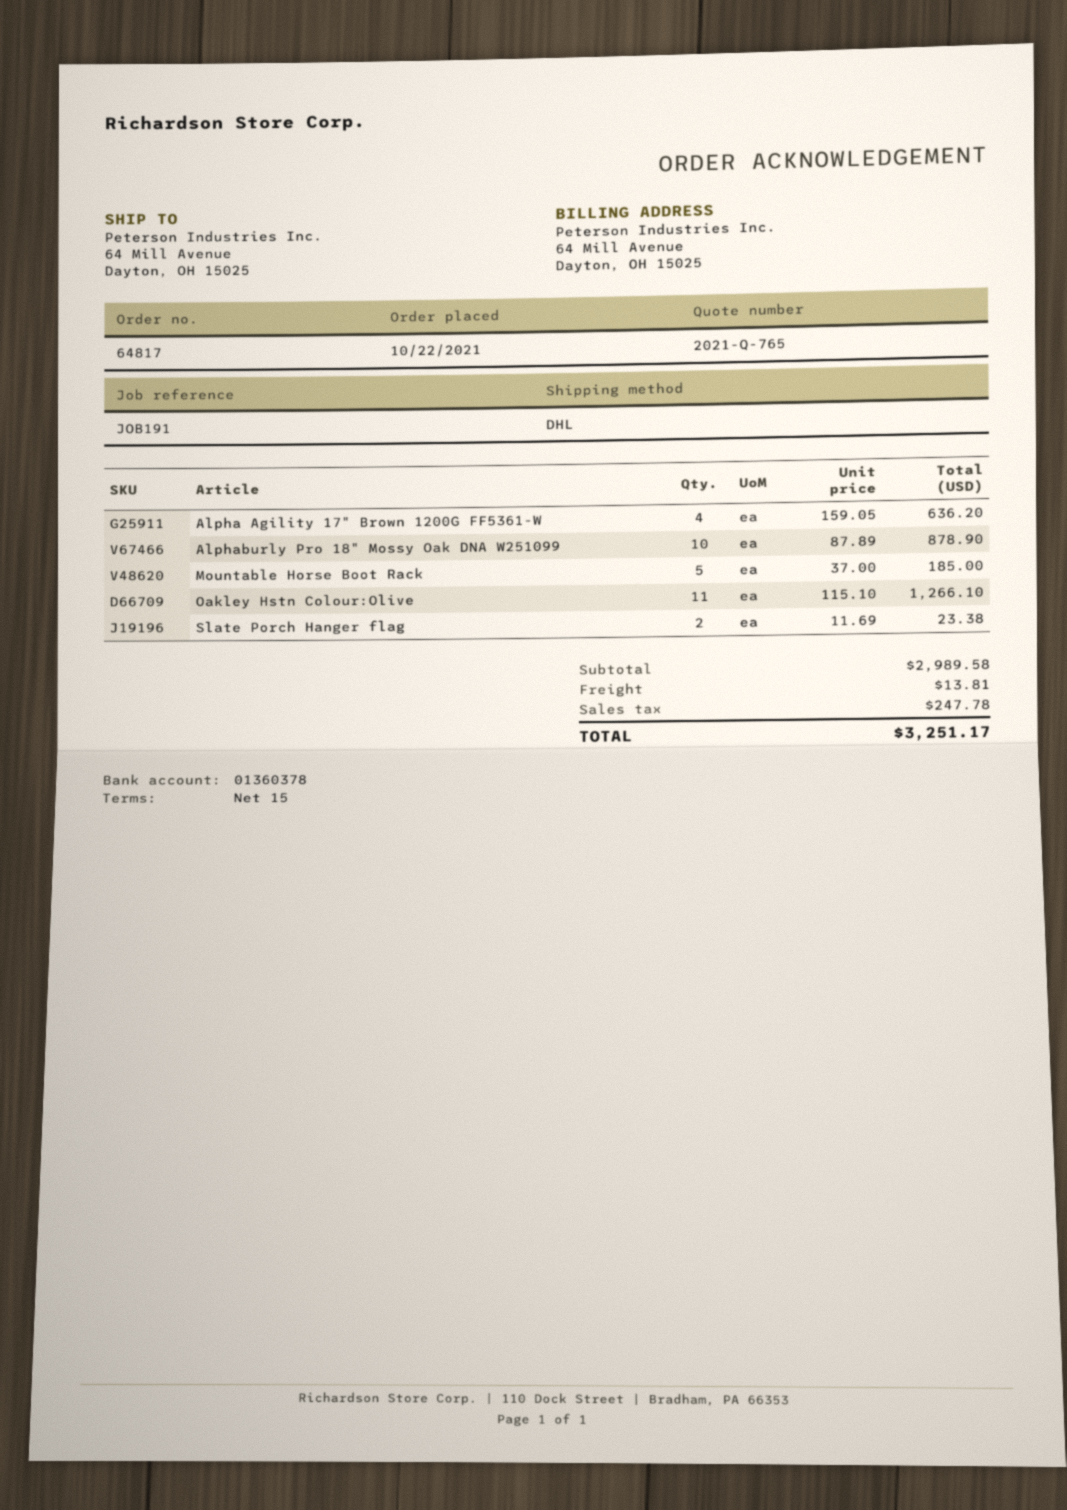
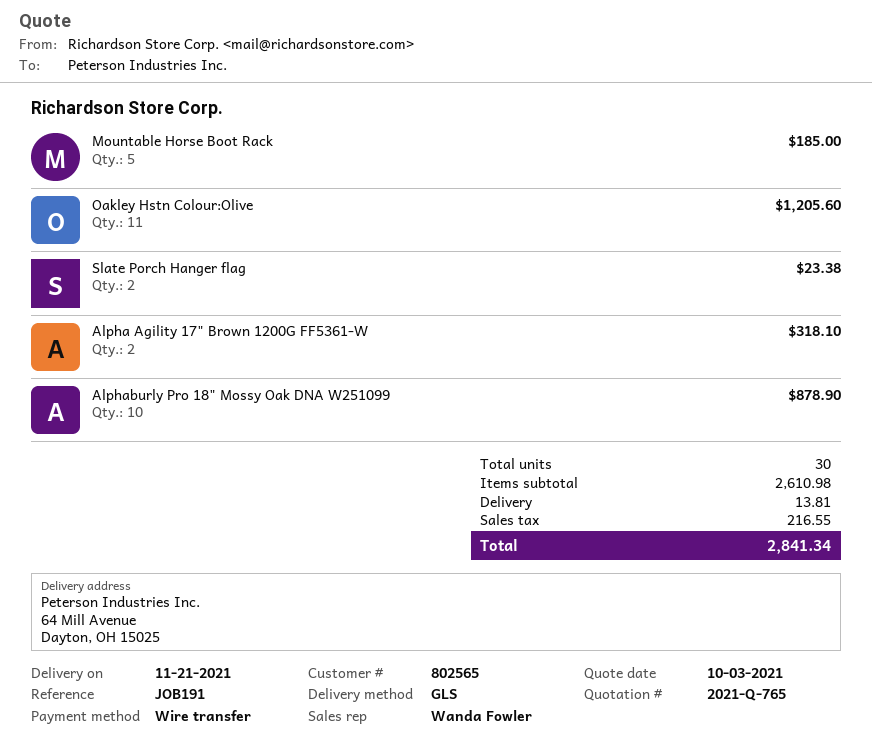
shipping method: DHL -> GLS
Alpha Agility 17" Brown 1200G FF5361-W: 4 for 636.20 -> 2 for 318.10
Oakley Hstn Colour:Olive: 11 for 1266.10 -> 11 for 1205.60
subtotal: 2989.58 -> 2610.98
tax: 247.78 -> 216.55
total: 3251.17 -> 2841.34

